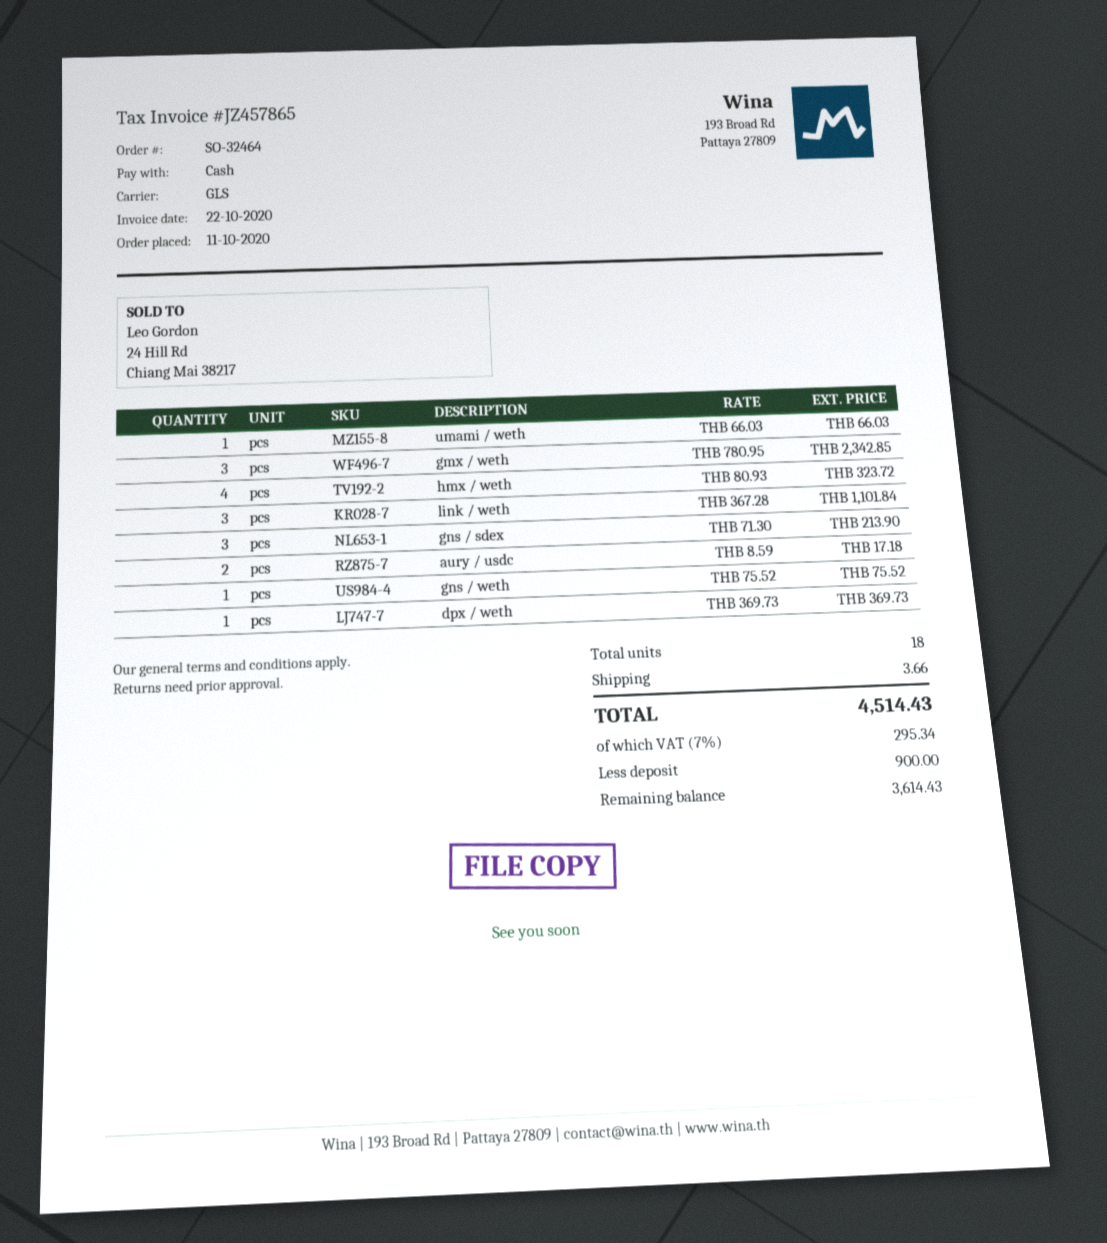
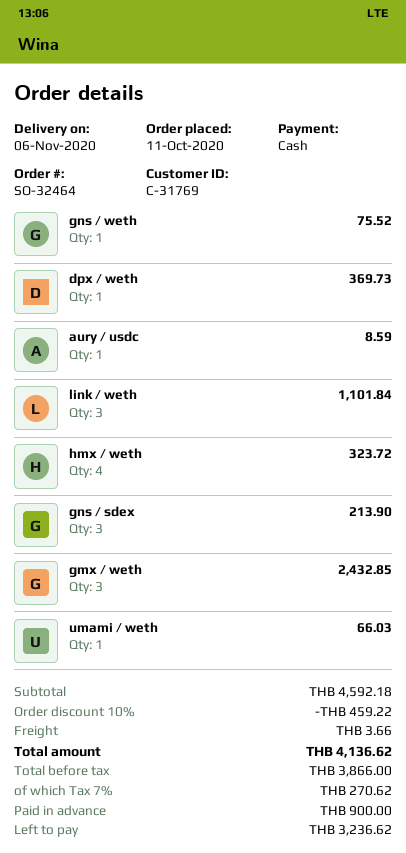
gmx / weth: 3 for 2342.85 -> 3 for 2432.85
aury / usdc: 2 for 17.18 -> 1 for 8.59
discount: none -> 10% = 459.22
tax: 7% = 295.34 -> 7% = 270.62
total: 4514.43 -> 4136.62
balance: 3614.43 -> 3236.62

